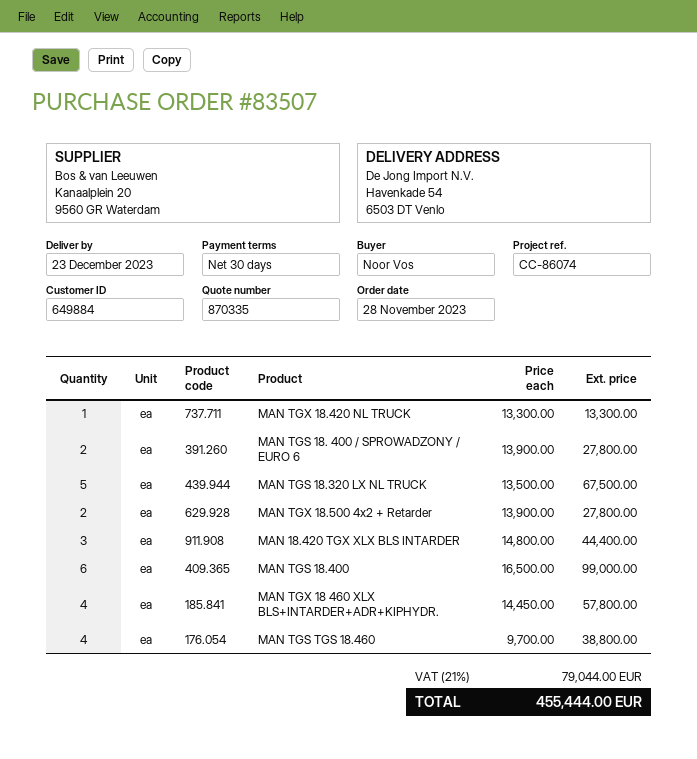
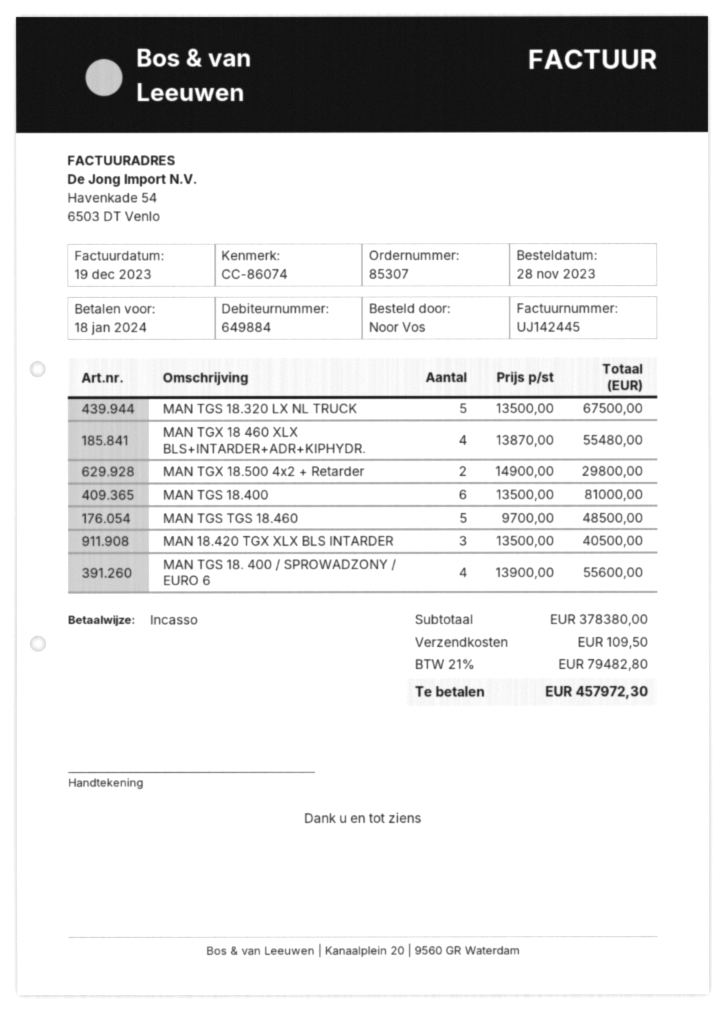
order number: 83507 -> 85307
MAN TGX 18.420 NL TRUCK: 1 x 13300.00 = 13300.00 -> none
MAN TGS 18. 400 / SPROWADZONY / EURO 6: 2 x 13900.00 = 27800.00 -> 4 x 13900.00 = 55600.00
MAN TGX 18.500 4x2 + Retarder: 2 x 13900.00 = 27800.00 -> 2 x 14900.00 = 29800.00
MAN 18.420 TGX XLX BLS INTARDER: 3 x 14800.00 = 44400.00 -> 3 x 13500.00 = 40500.00
MAN TGS 18.400: 6 x 16500.00 = 99000.00 -> 6 x 13500.00 = 81000.00
MAN TGX 18 460 XLX BLS+INTARDER+ADR+KIPHYDR.: 4 x 14450.00 = 57800.00 -> 4 x 13870.00 = 55480.00
MAN TGS TGS 18.460: 4 x 9700.00 = 38800.00 -> 5 x 9700.00 = 48500.00
shipping: none -> 109.50
tax: 21% = 79044.00 -> 21% = 79482.80
total: 455444.00 -> 457972.30

